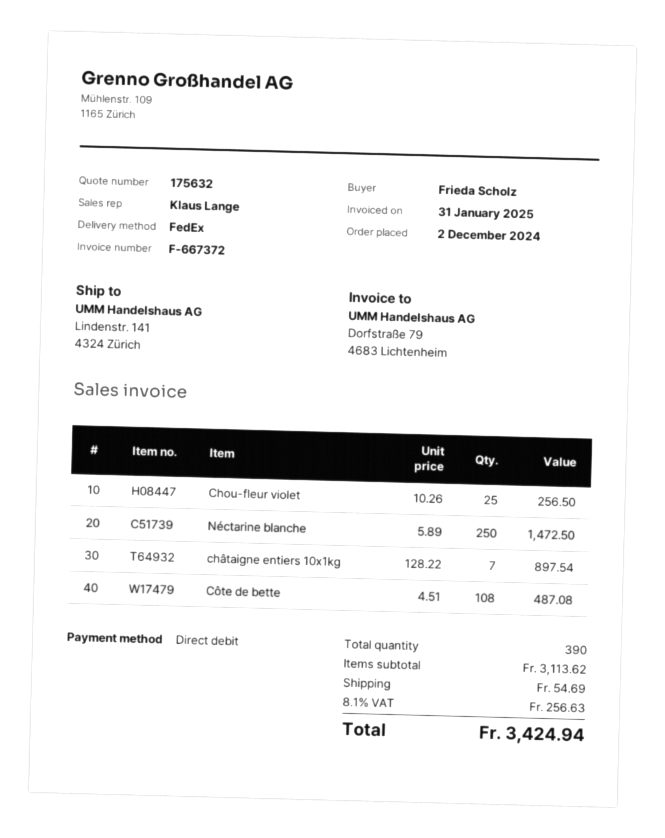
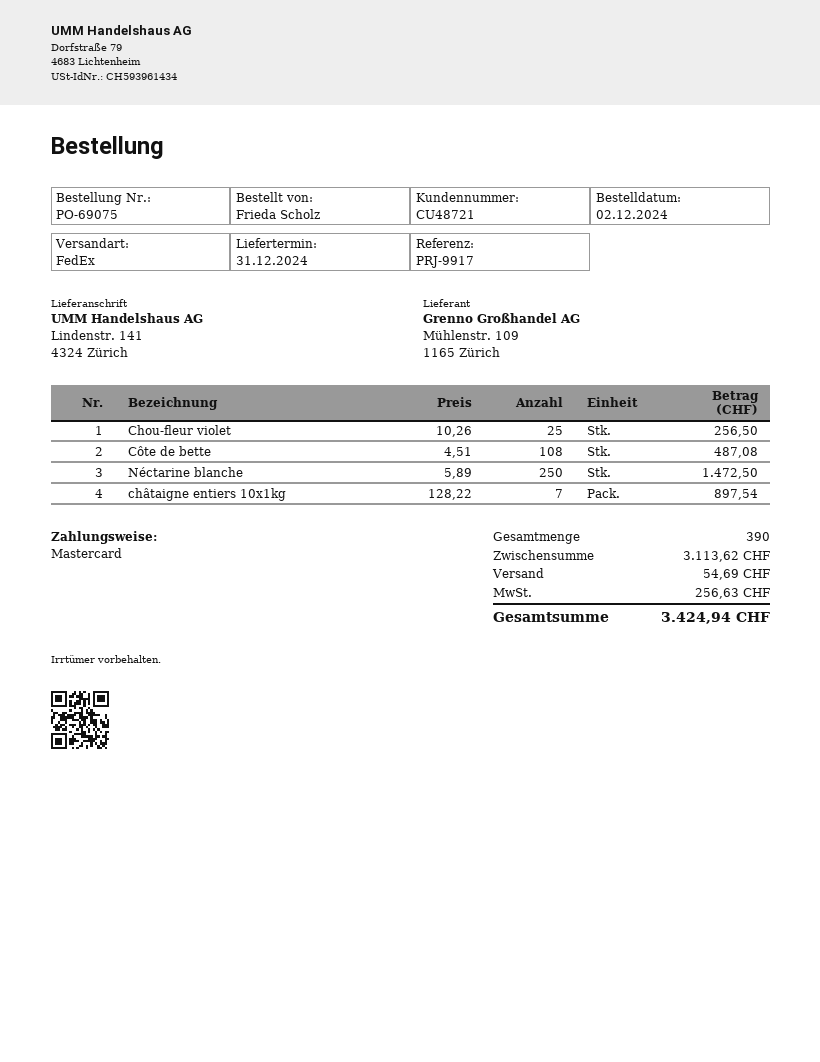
payment method: direct debit -> Mastercard

